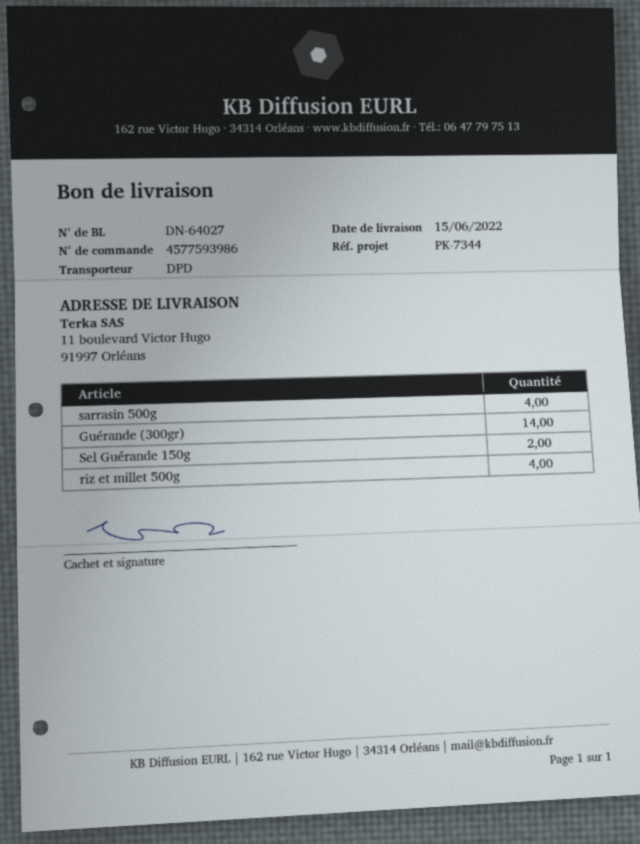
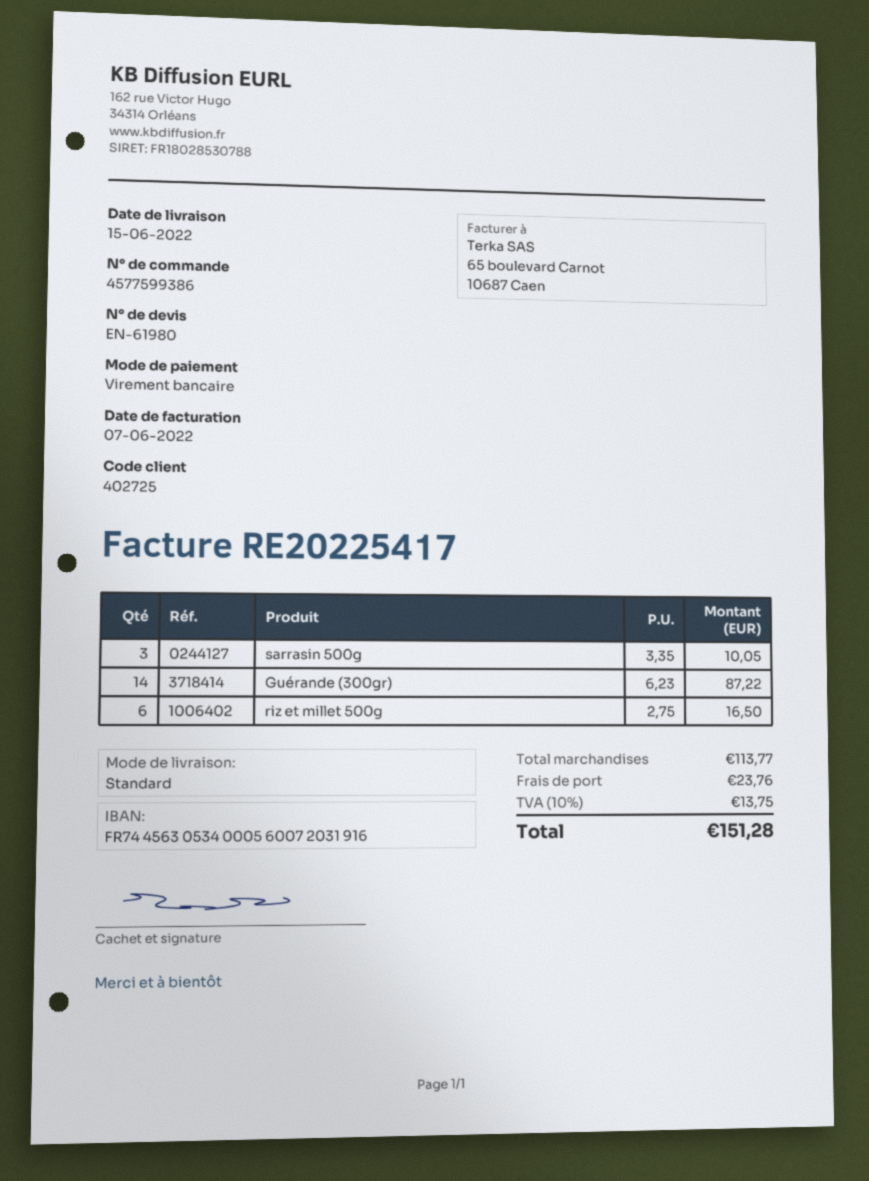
order number: 4577593986 -> 4577599386
shipping method: DPD -> standard
sarrasin 500g: 4 -> 3
Sel Guérande 150g: 2 -> none
riz et millet 500g: 4 -> 6

